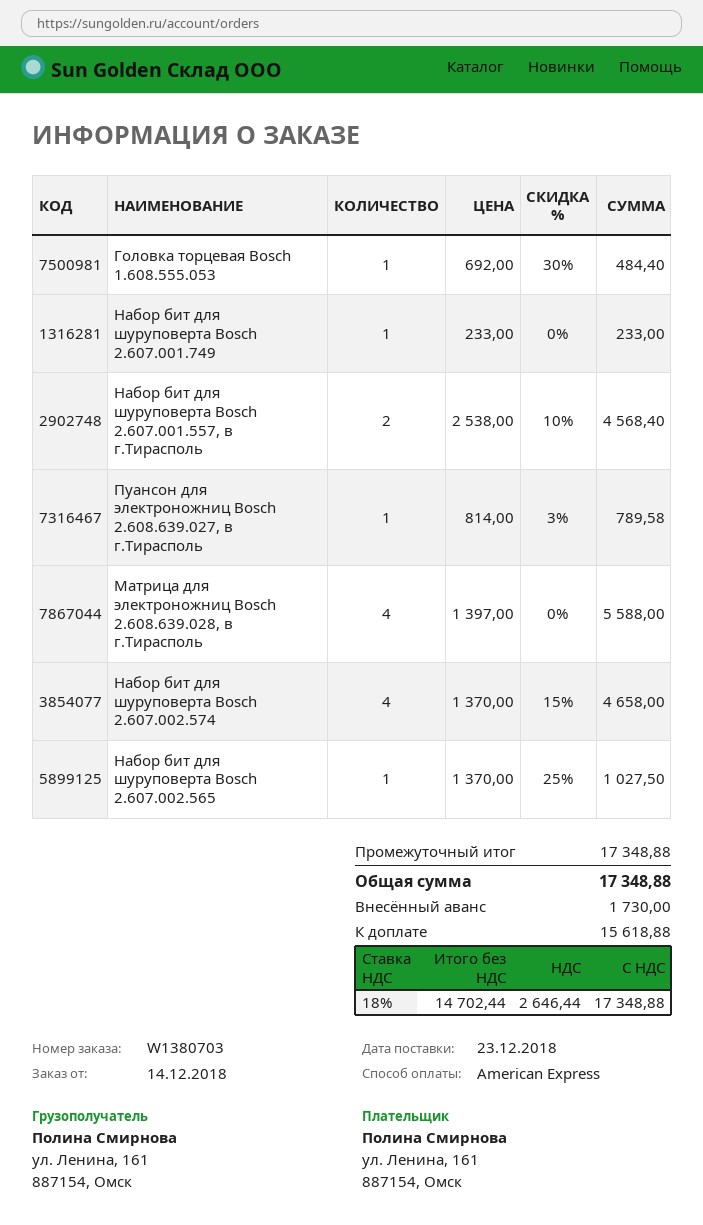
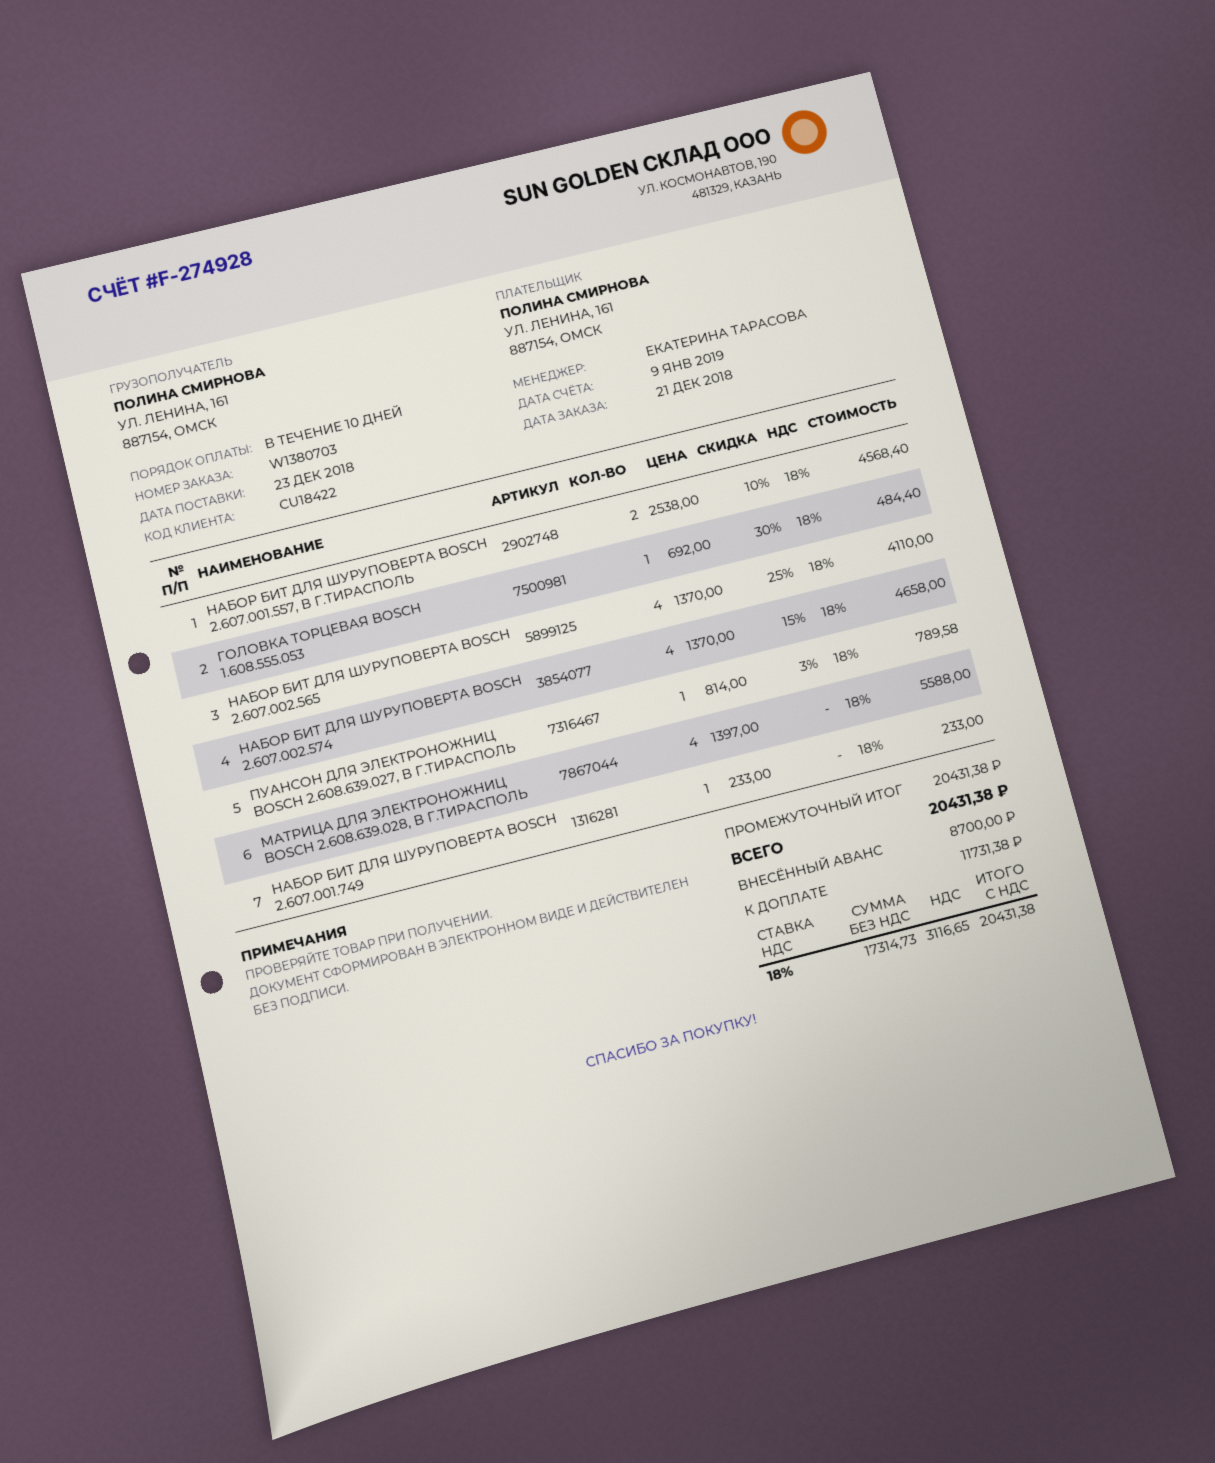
order date: 2018-12-14 -> 2018-12-21
Набор бит для шуруповерта Bosch 2.607.002.565: 1 x 1370.00 - 25% = 1027.50 -> 4 x 1370.00 - 25% = 4110.00
subtotal: 17348.88 -> 20431.38
net: 14702.44 -> 17314.73
tax: 18% = 2646.44 -> 18% = 3116.65
total: 17348.88 -> 20431.38
deposit: 1730.00 -> 8700.00
balance: 15618.88 -> 11731.38

